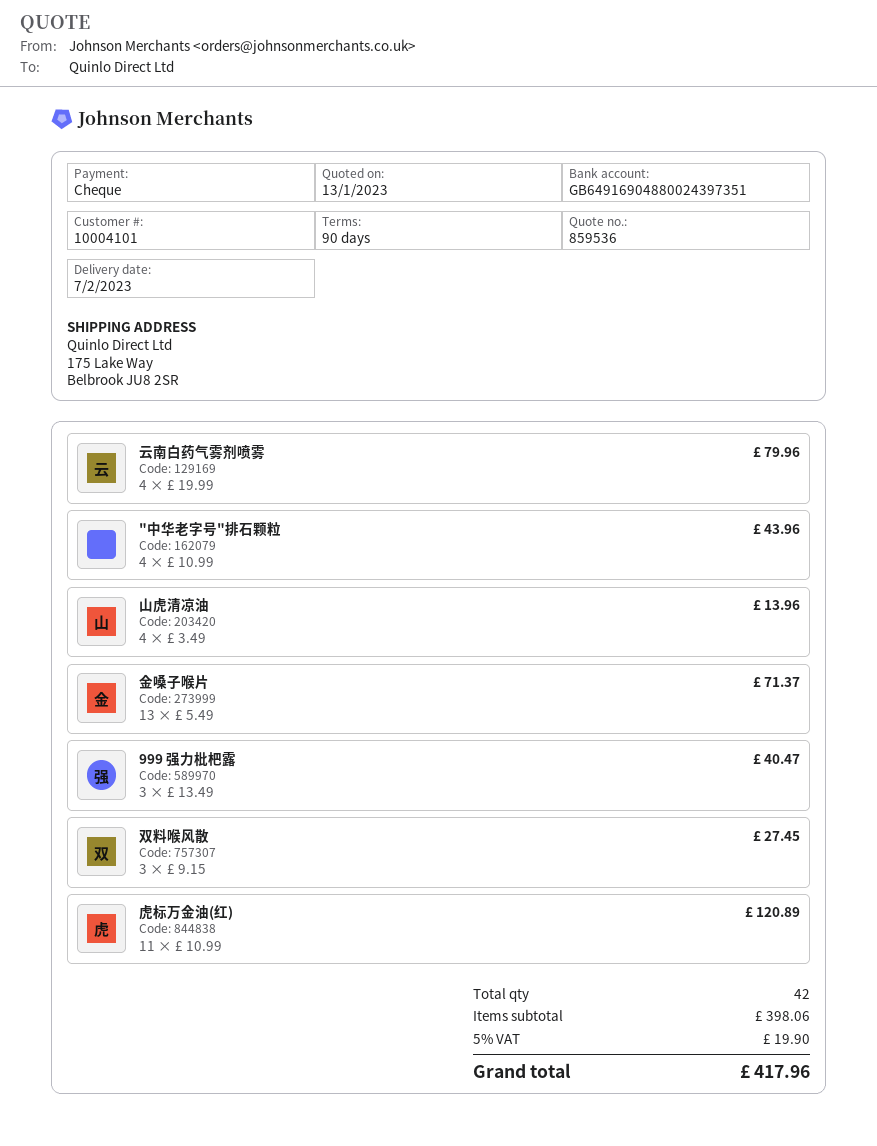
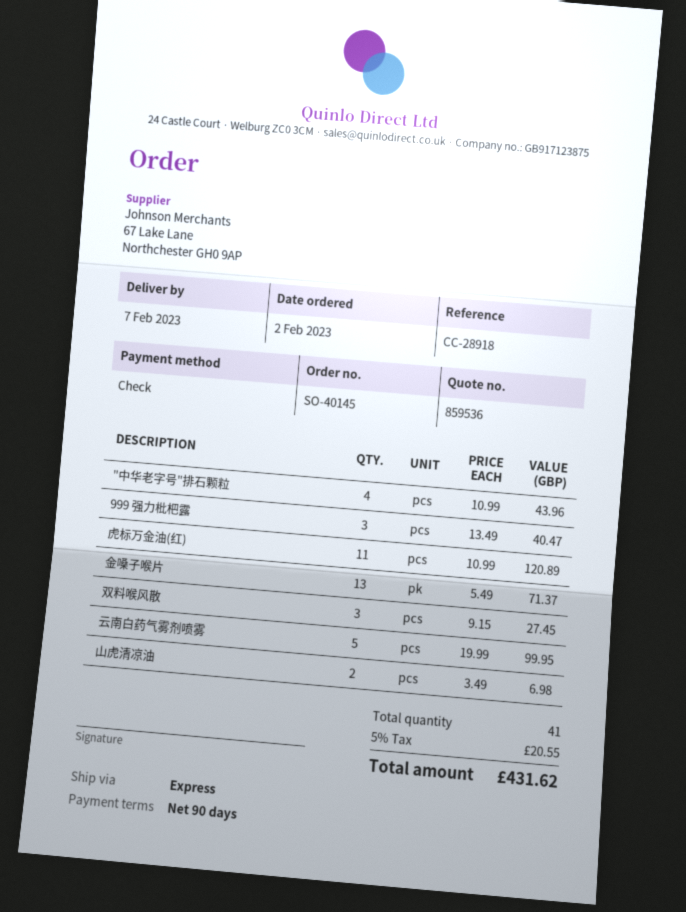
云南白药气雾剂喷雾: 4 x 19.99 = 79.96 -> 5 x 19.99 = 99.95
山虎清凉油: 4 x 3.49 = 13.96 -> 2 x 3.49 = 6.98
total quantity: 42 -> 41
tax: 5% = 19.90 -> 5% = 20.55
total: 417.96 -> 431.62

